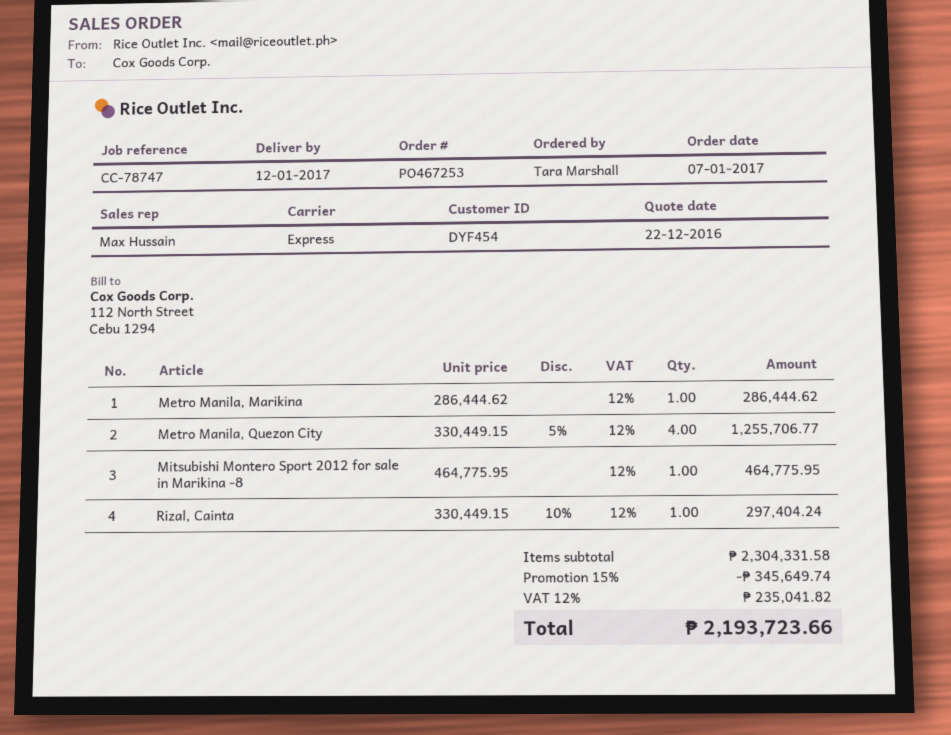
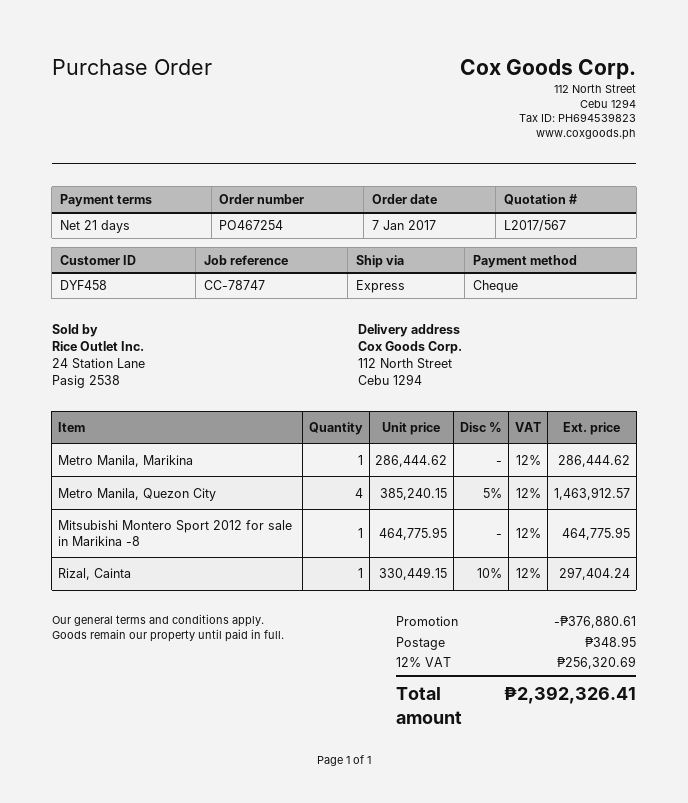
order number: PO467253 -> PO467254
customer number: DYF454 -> DYF458
Metro Manila, Quezon City: 4 x 330449.15 - 5% = 1255706.77 -> 4 x 385240.15 - 5% = 1463912.57
discount: 345649.74 -> 376880.61
shipping: none -> 348.95
tax: 12% = 235041.82 -> 12% = 256320.69
total: 2193723.66 -> 2392326.41

